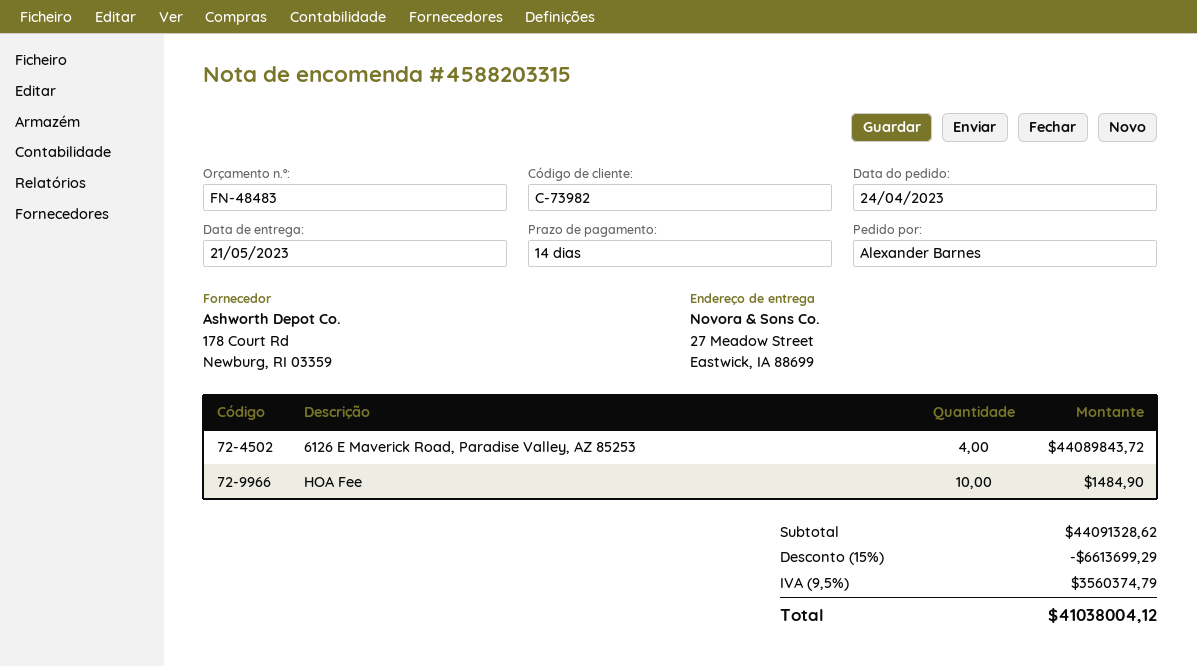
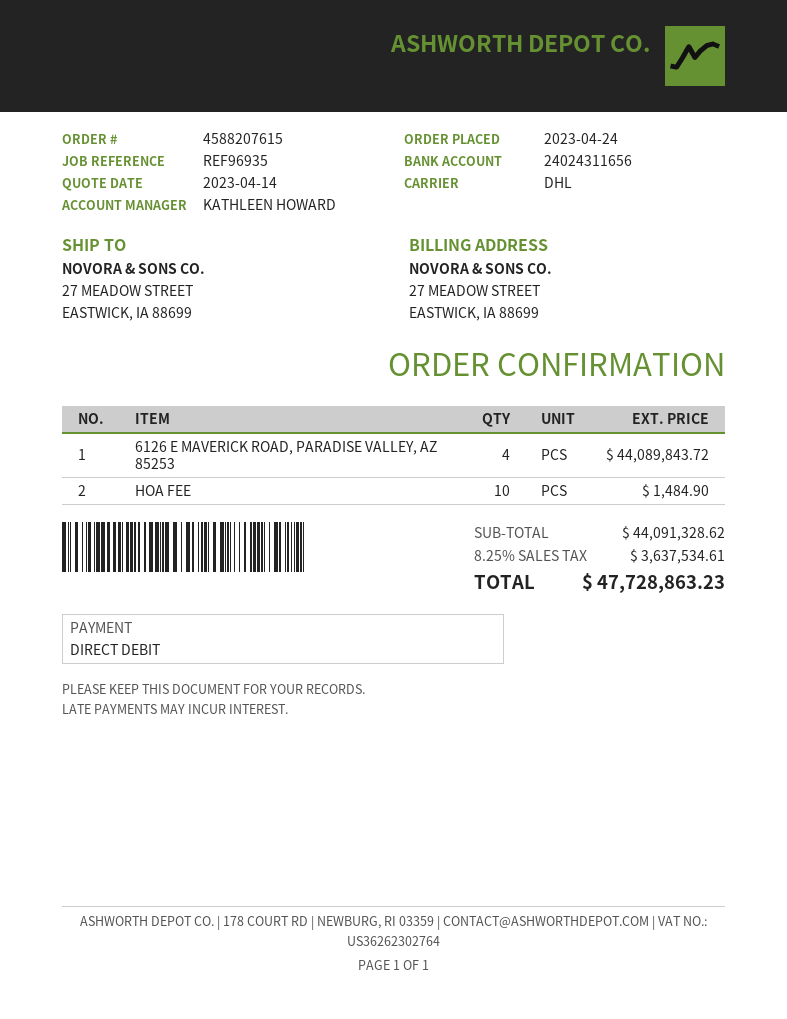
order number: 4588203315 -> 4588207615
discount: 15% = 6613699.29 -> none
tax: 9.5% = 3560374.79 -> 8.25% = 3637534.61
total: 41038004.12 -> 47728863.23

